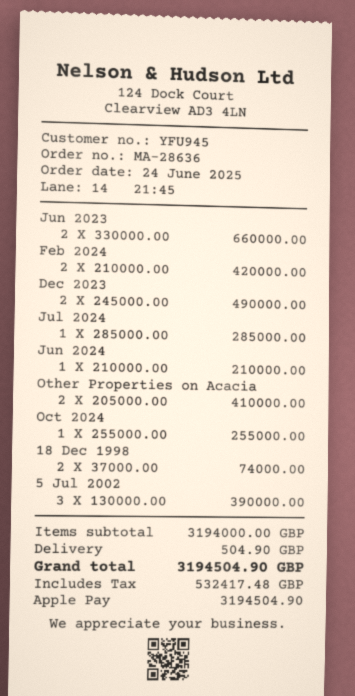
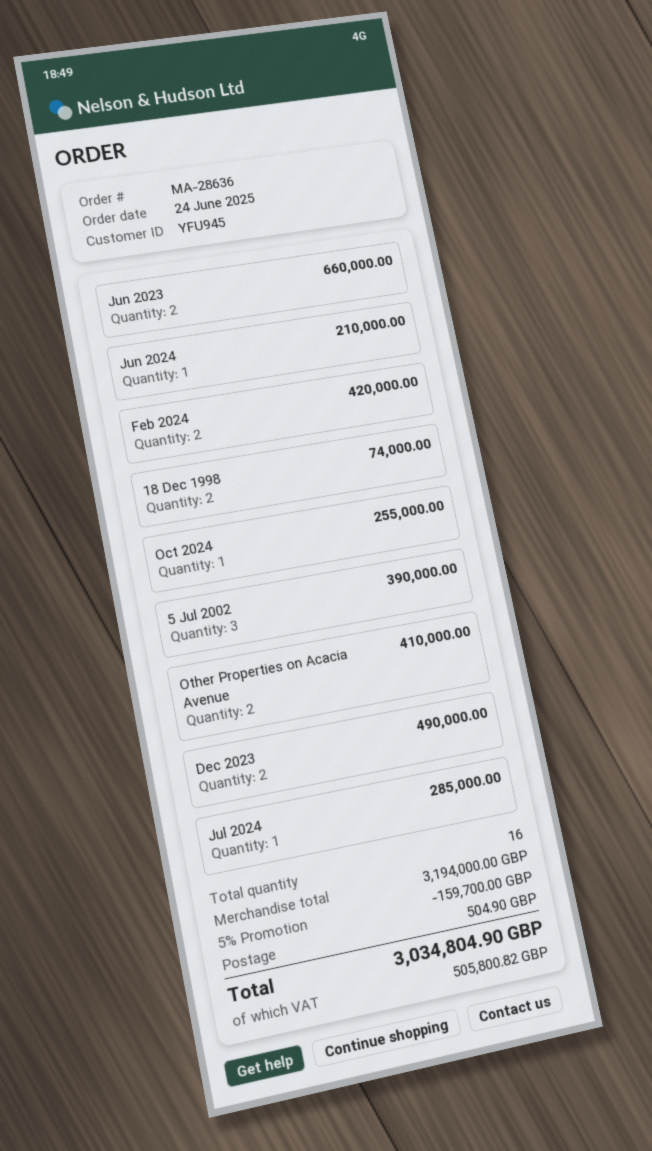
discount: none -> 5% = 159700.00
tax: 532417.48 -> 505800.82
total: 3194504.90 -> 3034804.90

